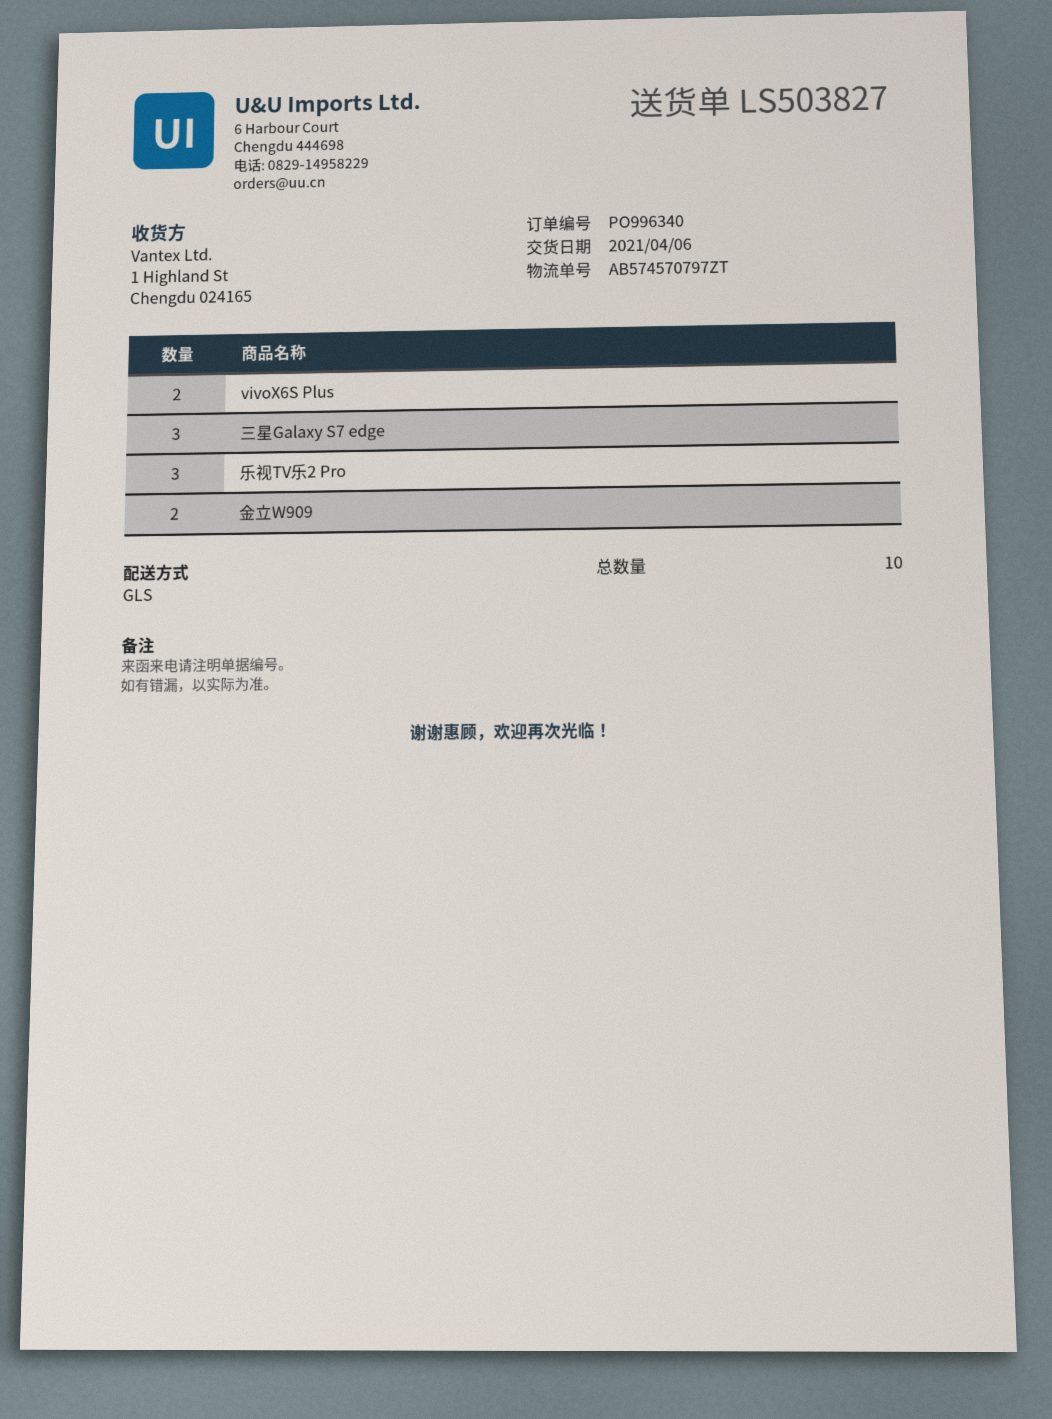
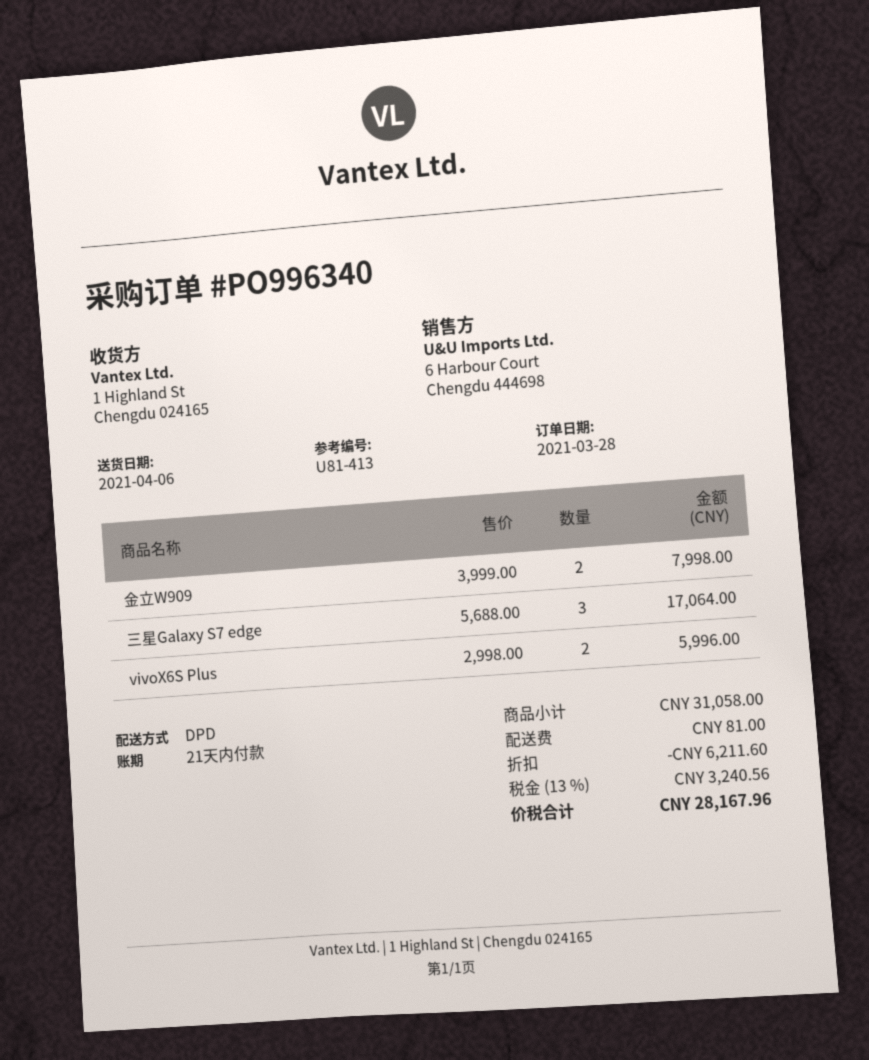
shipping method: GLS -> DPD
乐视TV乐2 Pro: 3 -> none

